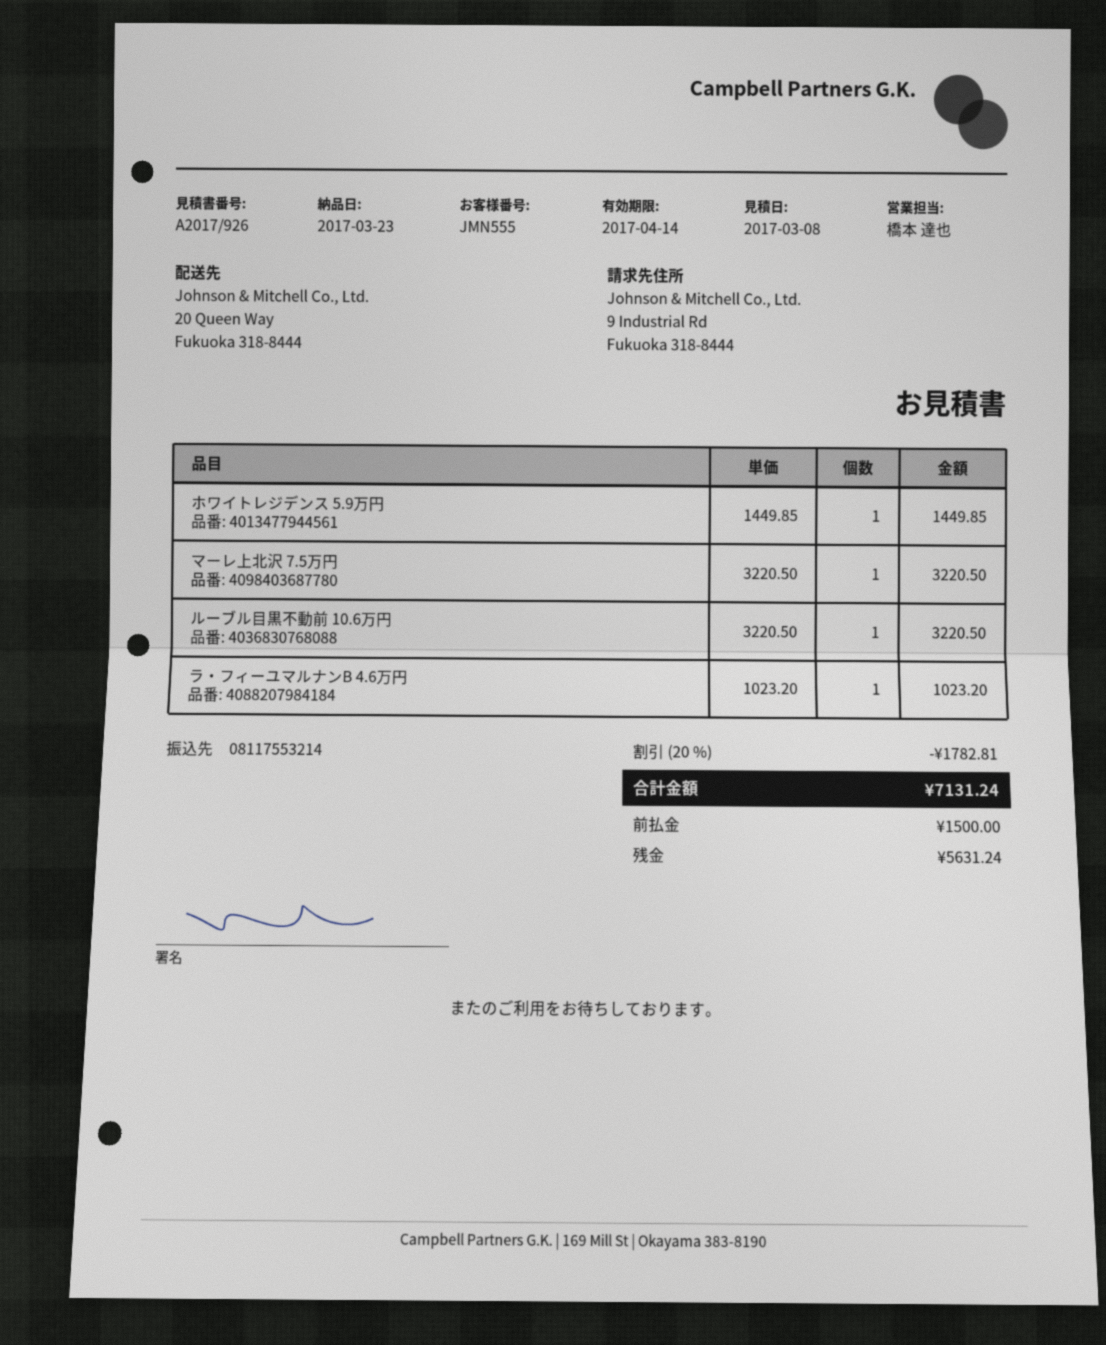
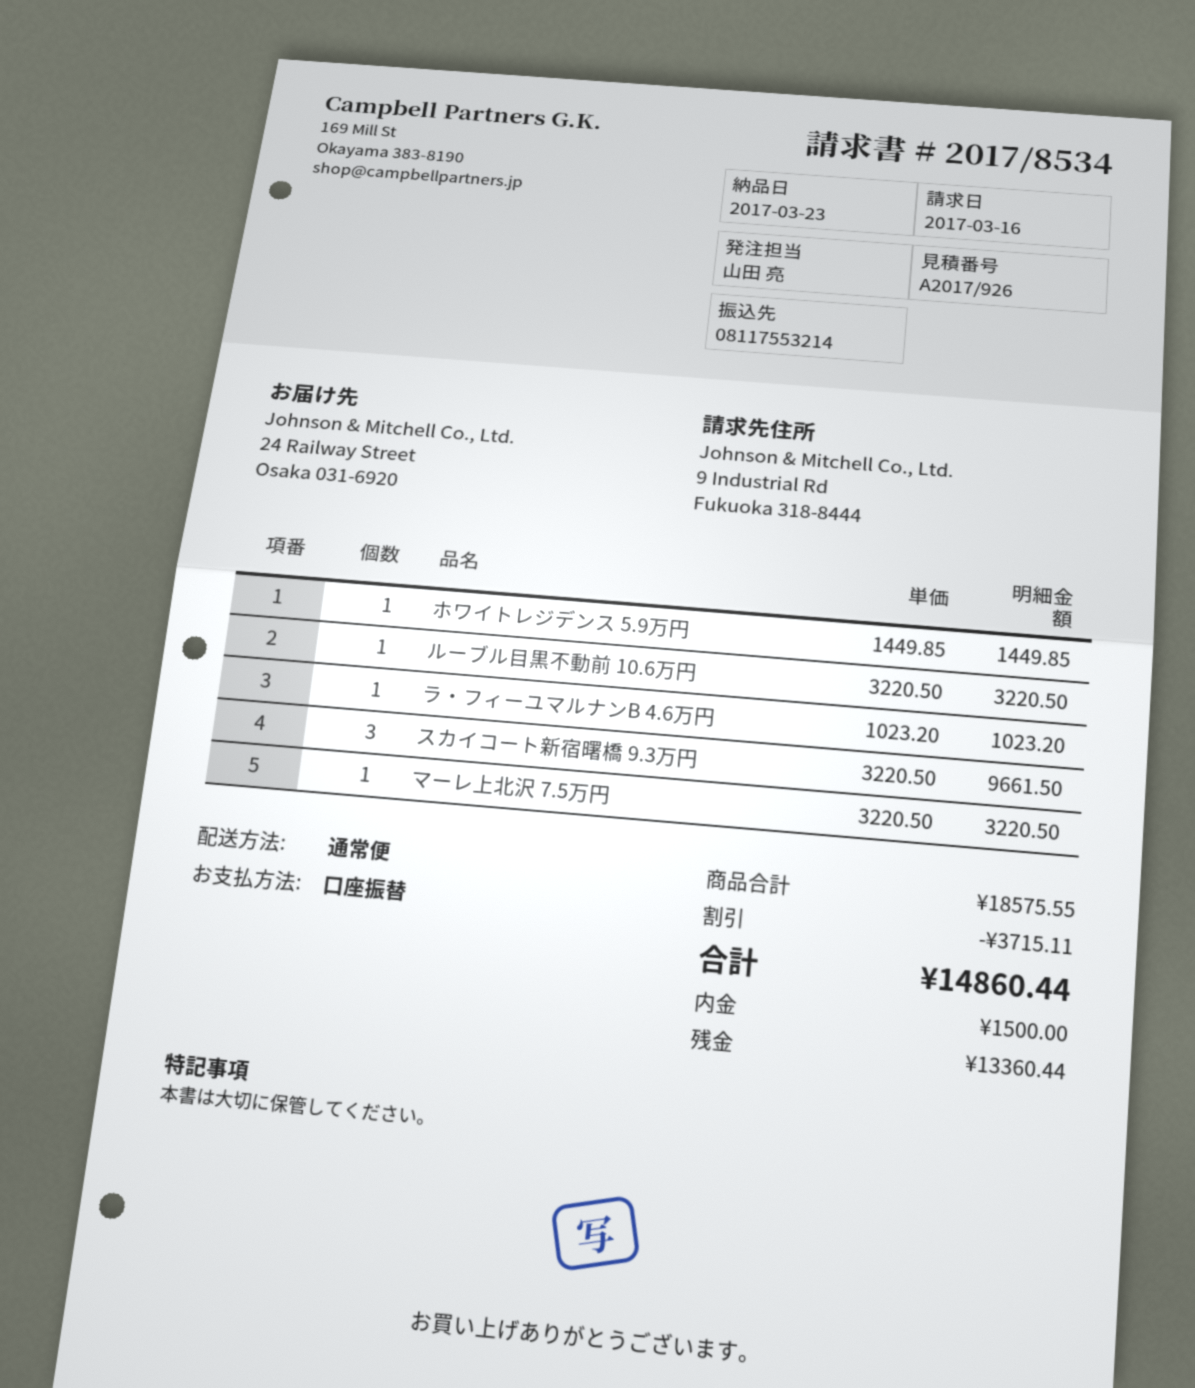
ship to: 20 Queen Way, Fukuoka 318-8444 -> 24 Railway Street, Osaka 031-6920
スカイコート新宿曙橋 9.3万円: none -> 3 x 3220.50 = 9661.50
discount: 1782.81 -> 3715.11
total: 7131.24 -> 14860.44
balance: 5631.24 -> 13360.44

